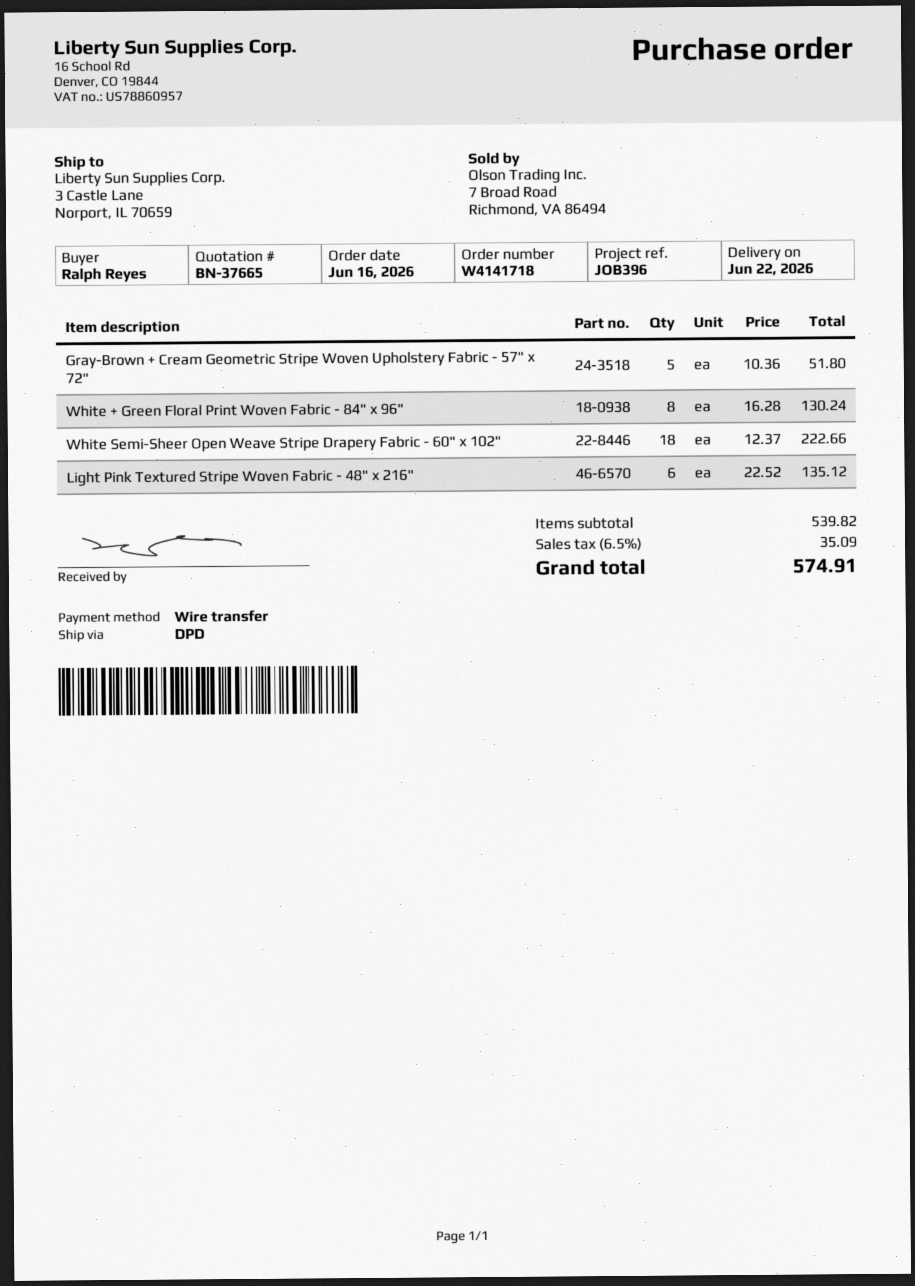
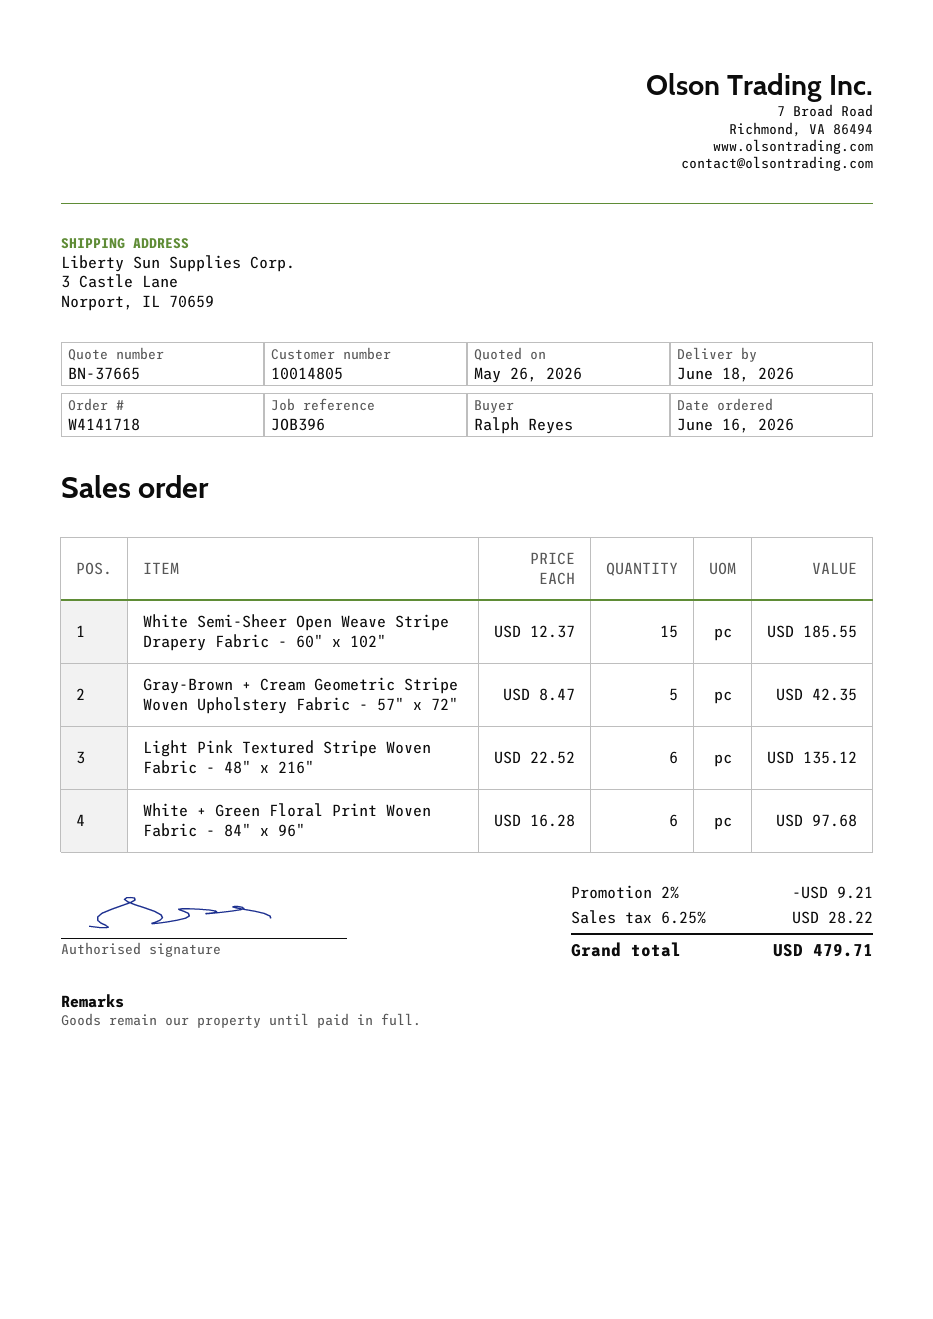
delivery date: 2026-06-22 -> 2026-06-18
Gray-Brown + Cream Geometric Stripe Woven Upholstery Fabric - 57" x 72": 5 x 10.36 = 51.80 -> 5 x 8.47 = 42.35
White + Green Floral Print Woven Fabric - 84" x 96": 8 x 16.28 = 130.24 -> 6 x 16.28 = 97.68
White Semi-Sheer Open Weave Stripe Drapery Fabric - 60" x 102": 18 x 12.37 = 222.66 -> 15 x 12.37 = 185.55
discount: none -> 2% = 9.21
tax: 6.5% = 35.09 -> 6.25% = 28.22
total: 574.91 -> 479.71

